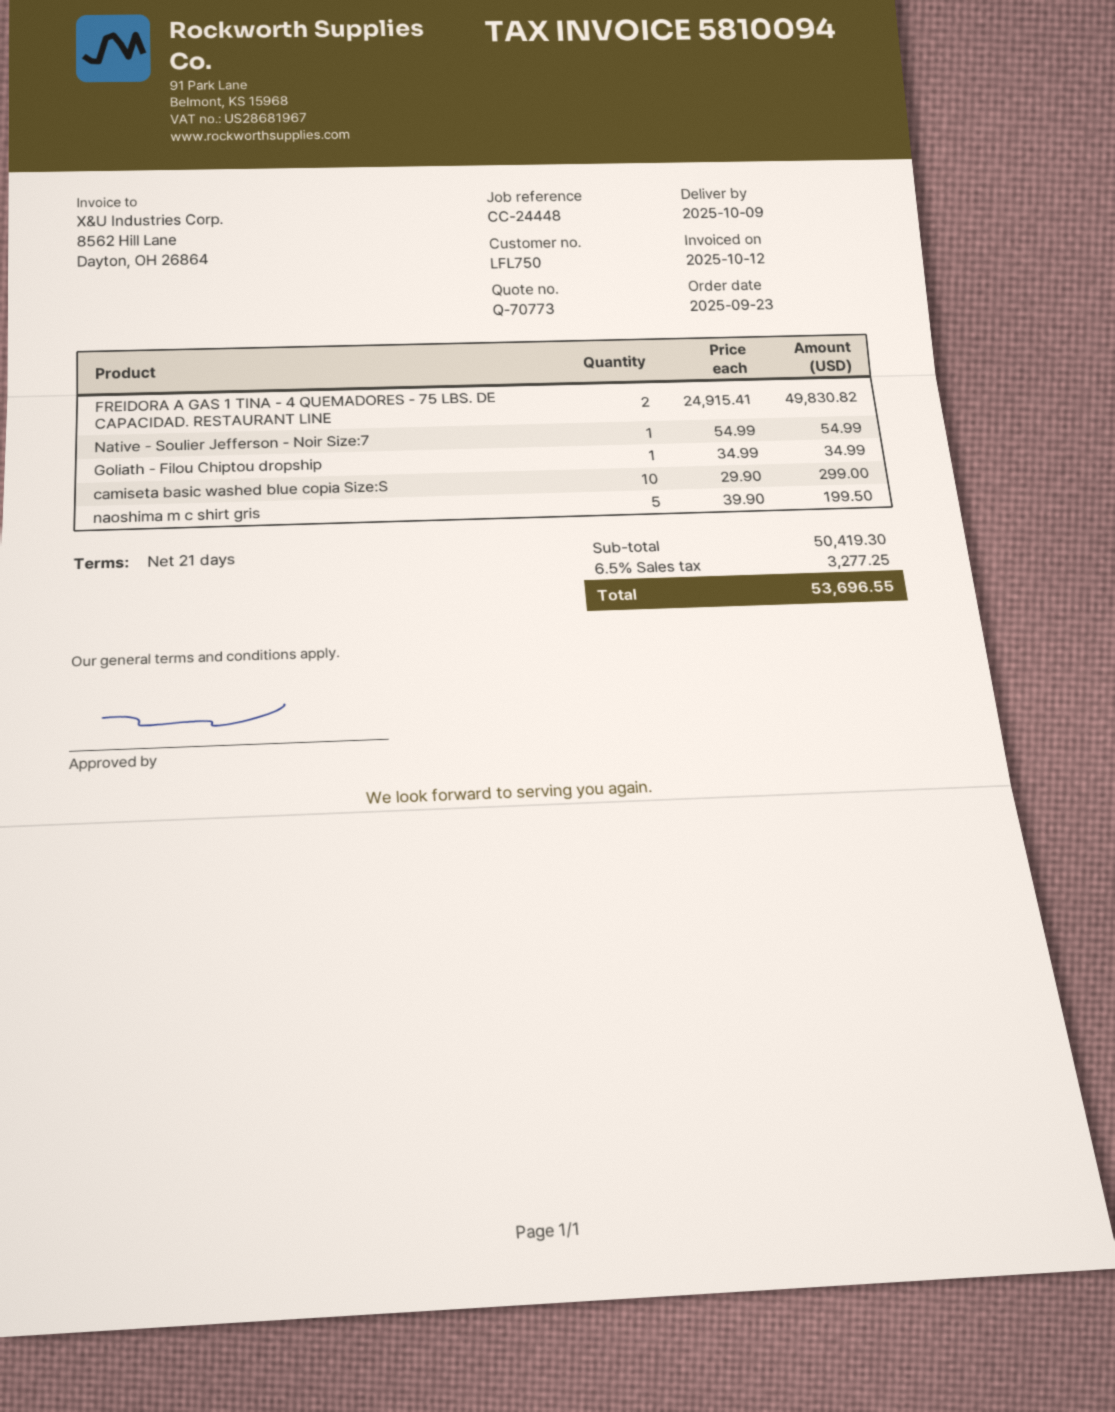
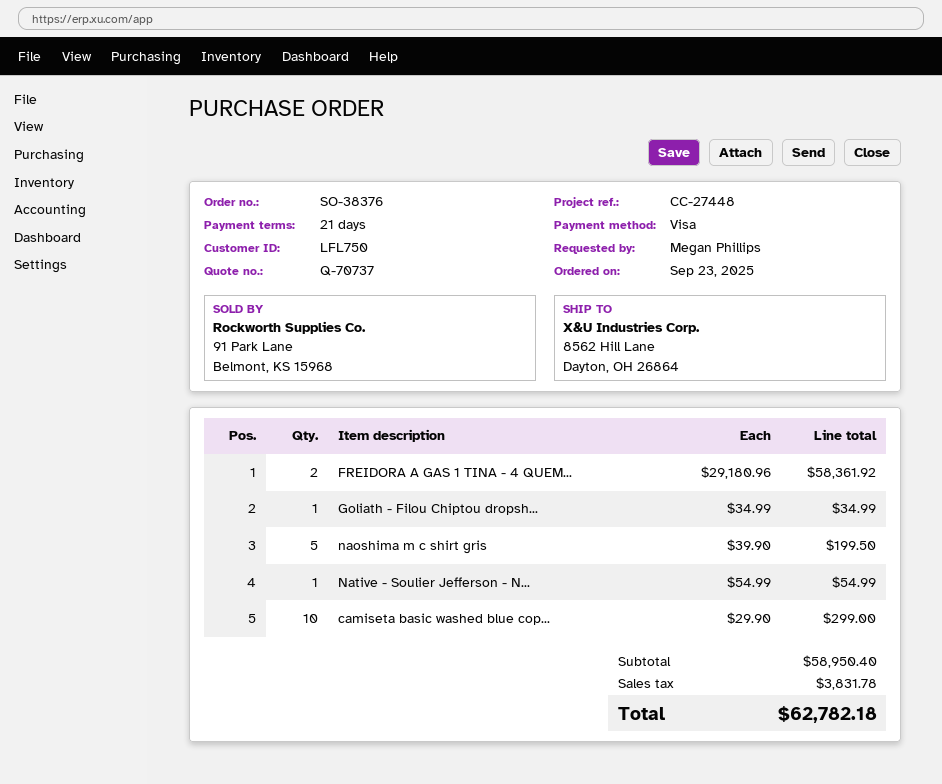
quote number: Q-70773 -> Q-70737
reference: CC-24448 -> CC-27448
FREIDORA A GAS 1 TINA - 4 QUEMADORES - 75 LBS. DE CAPACIDAD. RESTAURANT LINE: 2 x 24915.41 = 49830.82 -> 2 x 29180.96 = 58361.92
subtotal: 50419.30 -> 58950.40
tax: 3277.25 -> 3831.78
total: 53696.55 -> 62782.18

